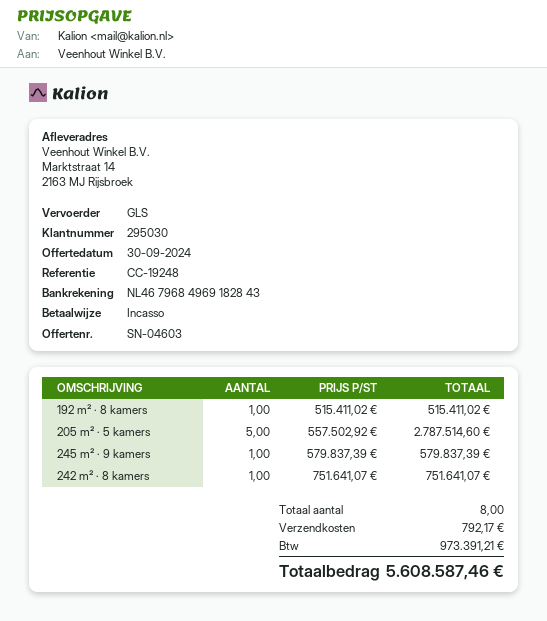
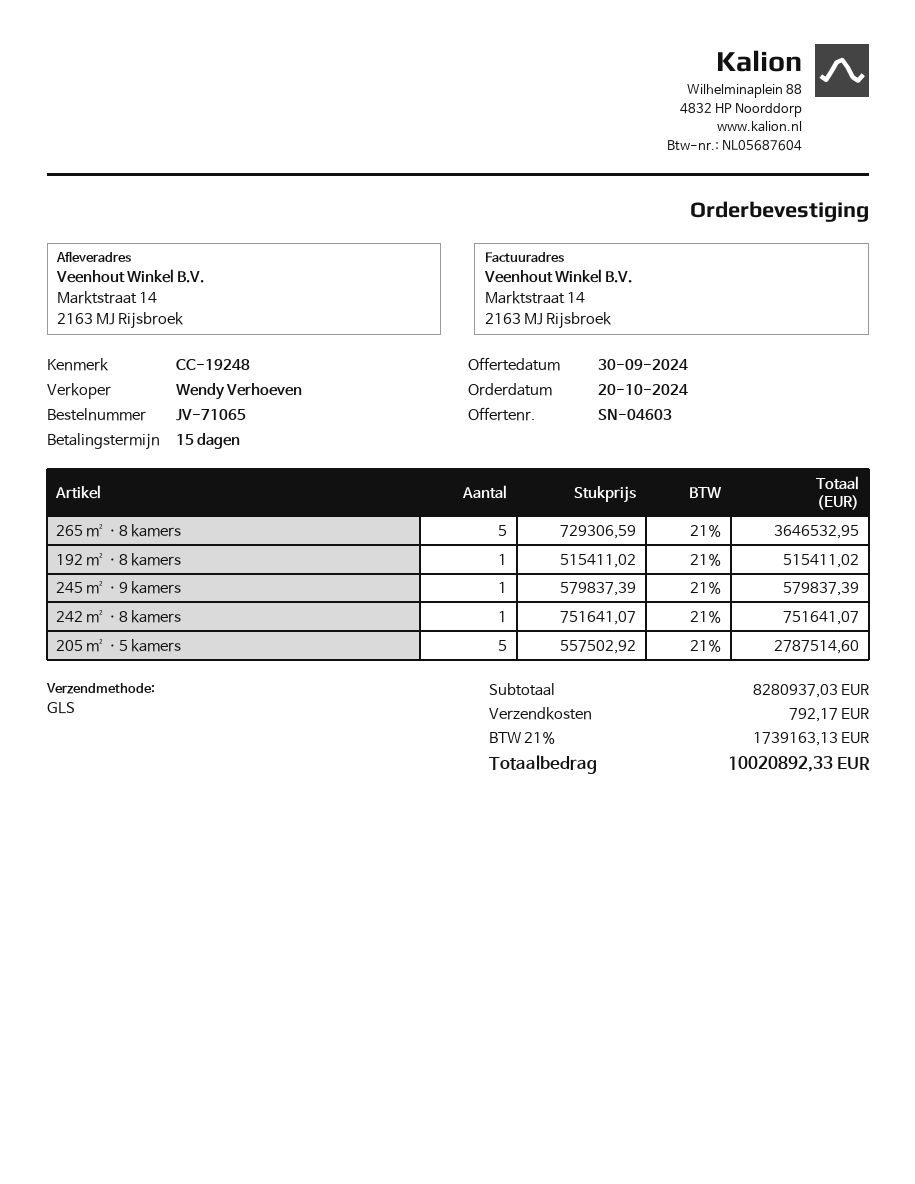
265 m² · 8 kamers: none -> 5 x 729306.59 = 3646532.95
tax: 973391.21 -> 1739163.13
total: 5608587.46 -> 10020892.33

